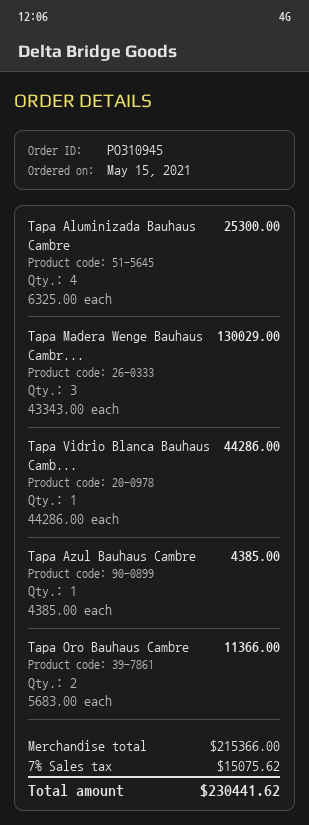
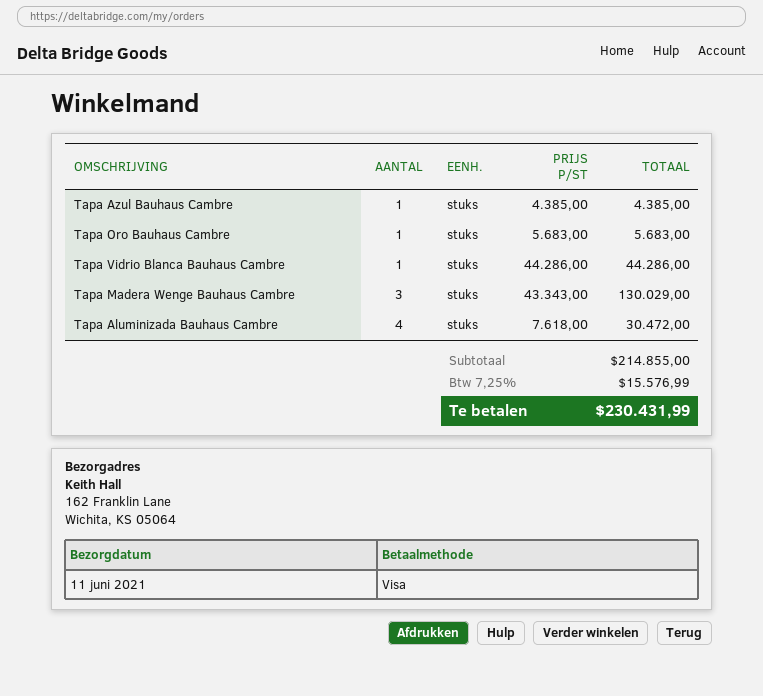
Tapa Aluminizada Bauhaus Cambre: 4 x 6325.00 = 25300.00 -> 4 x 7618.00 = 30472.00
Tapa Oro Bauhaus Cambre: 2 x 5683.00 = 11366.00 -> 1 x 5683.00 = 5683.00
subtotal: 215366.00 -> 214855.00
tax: 7% = 15075.62 -> 7.25% = 15576.99
total: 230441.62 -> 230431.99

